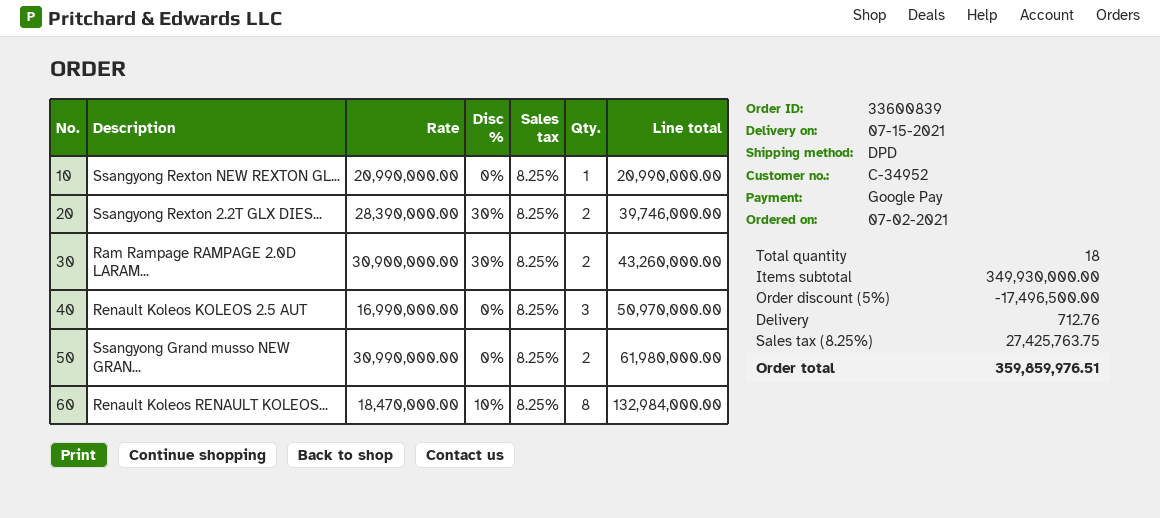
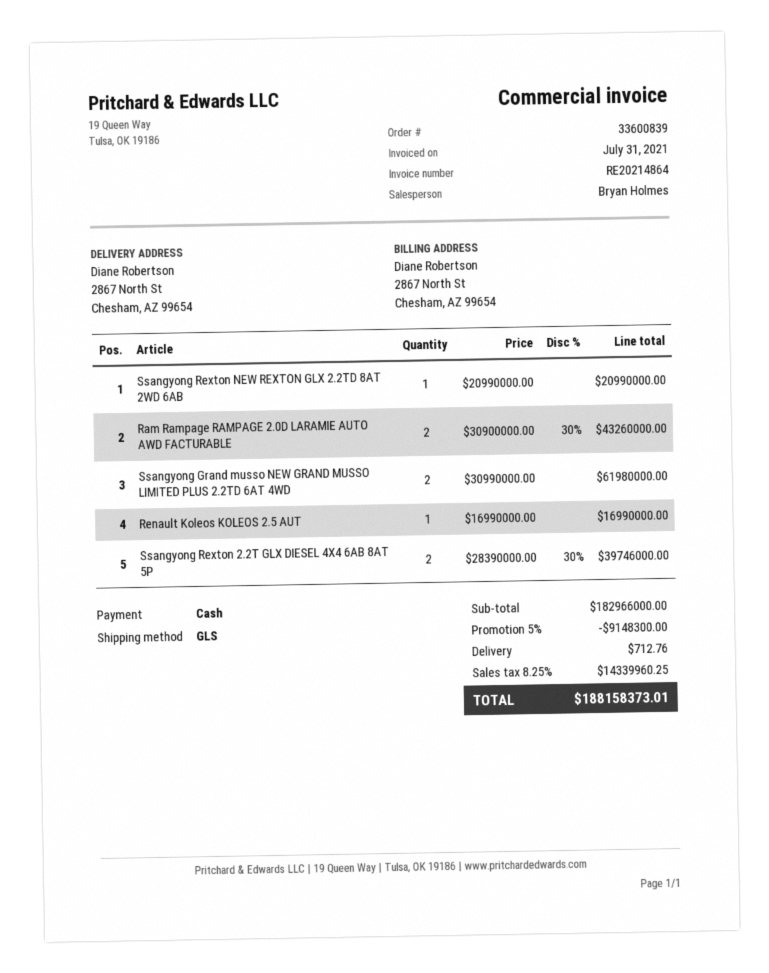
payment method: Google Pay -> cash
shipping method: DPD -> GLS
Renault Koleos KOLEOS 2.5 AUT: 3 x 16990000.00 = 50970000.00 -> 1 x 16990000.00 = 16990000.00
Renault Koleos RENAULT KOLEOS...: 8 x 18470000.00 - 10% = 132984000.00 -> none
subtotal: 349930000.00 -> 182966000.00
discount: 5% = 17496500.00 -> 5% = 9148300.00
tax: 8.25% = 27425763.75 -> 8.25% = 14339960.25
total: 359859976.51 -> 188158373.01

